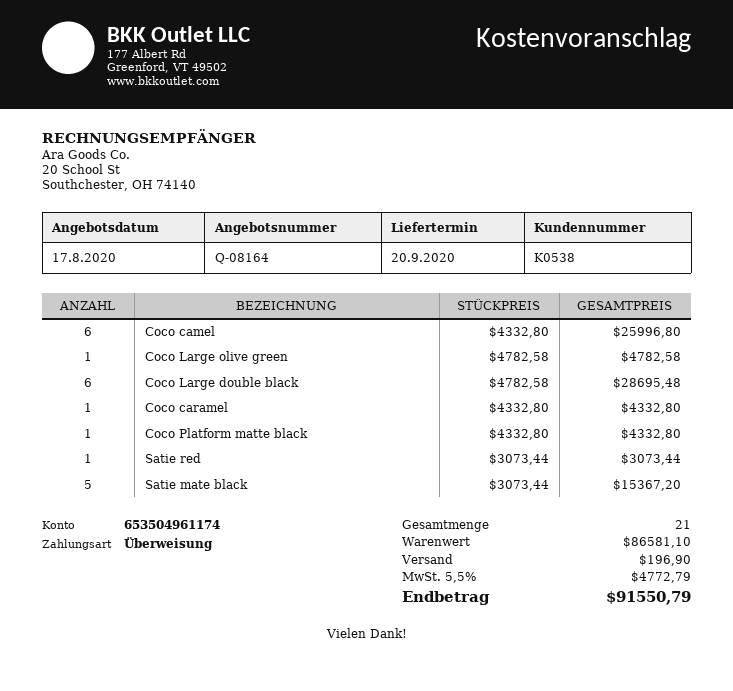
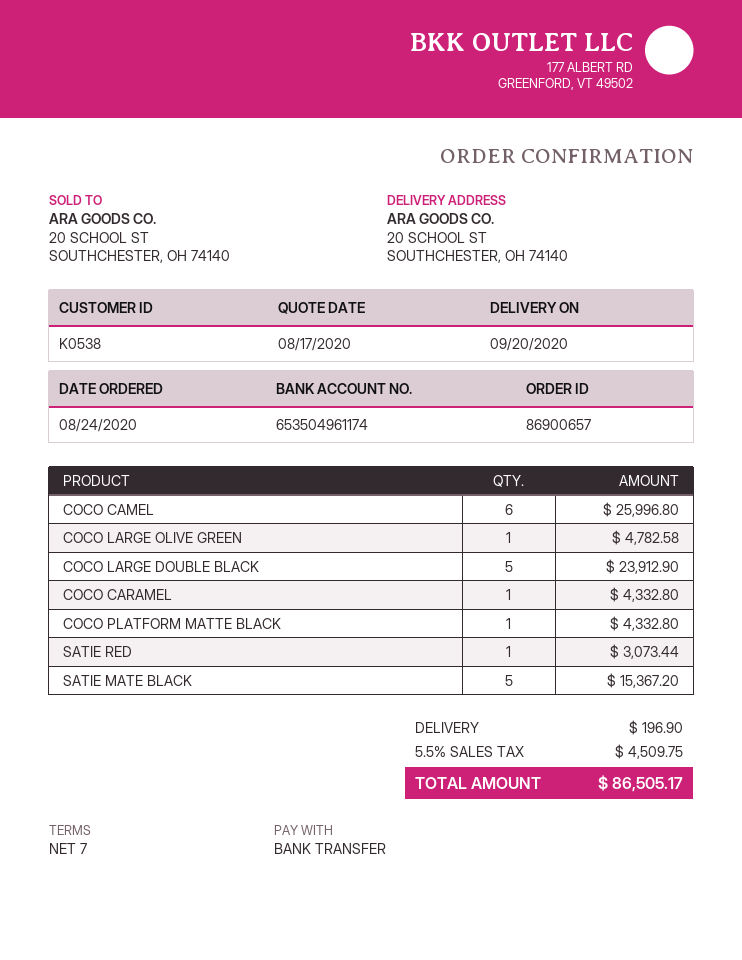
Coco Large double black: 6 for 28695.48 -> 5 for 23912.90
tax: 5.5% = 4772.79 -> 5.5% = 4509.75
total: 91550.79 -> 86505.17

